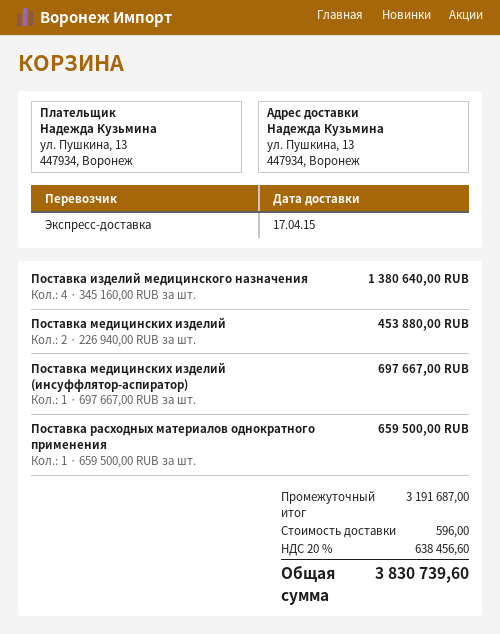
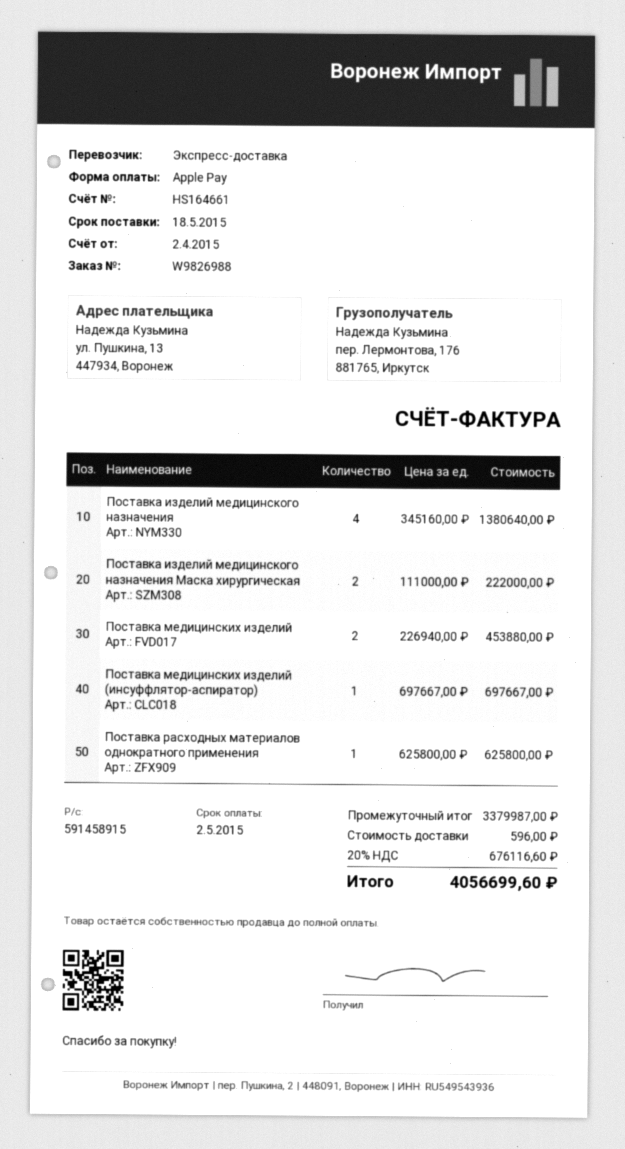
delivery date: 2015-04-17 -> 2015-05-18
ship to: ул. Пушкина, 13, 447934, Воронеж -> пер. Лермонтова, 176, 881765, Иркутск
Поставка расходных материалов однократного применения: 1 x 659500.00 = 659500.00 -> 1 x 625800.00 = 625800.00
Поставка изделий медицинского назначения Маска хирургическая: none -> 2 x 111000.00 = 222000.00
subtotal: 3191687.00 -> 3379987.00
tax: 20% = 638456.60 -> 20% = 676116.60
total: 3830739.60 -> 4056699.60

